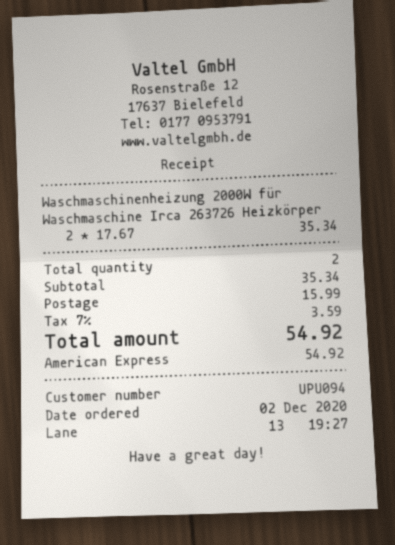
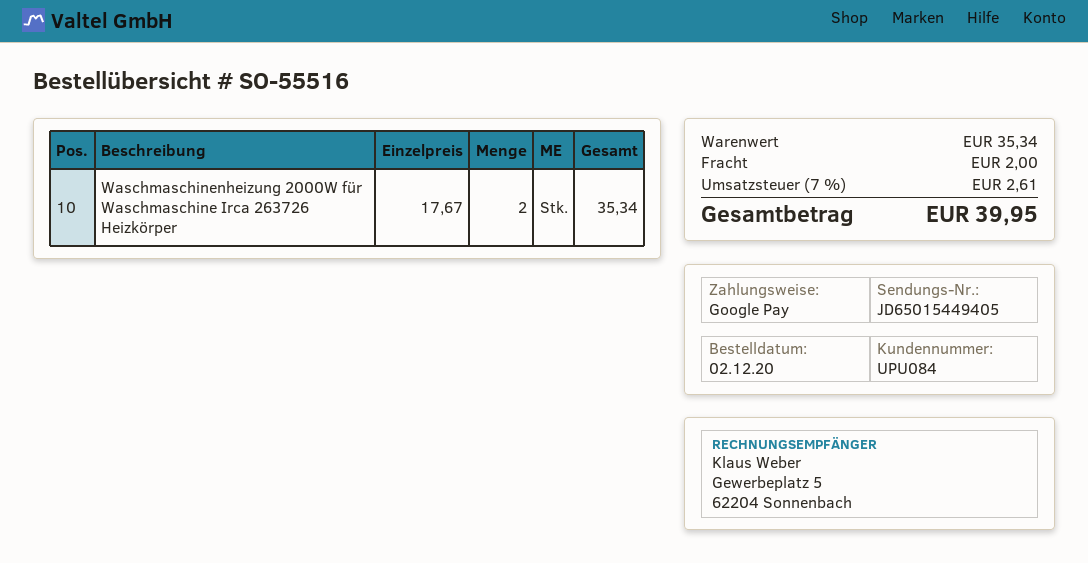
customer number: UPU094 -> UPU084
payment method: American Express -> Google Pay
shipping: 15.99 -> 2.00
tax: 7% = 3.59 -> 7% = 2.61
total: 54.92 -> 39.95

